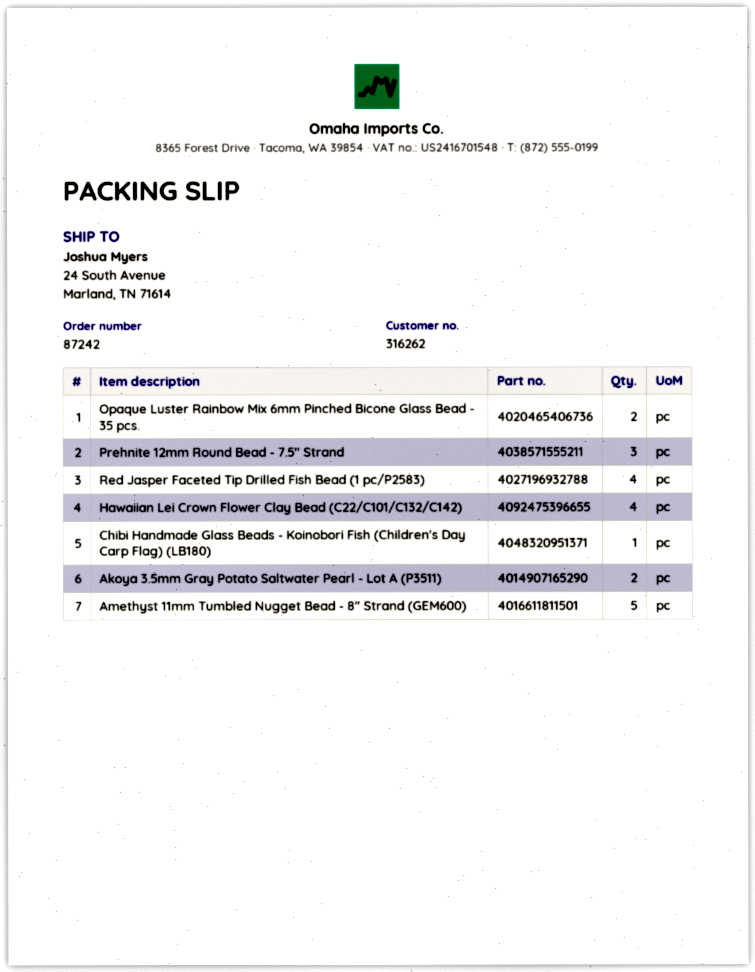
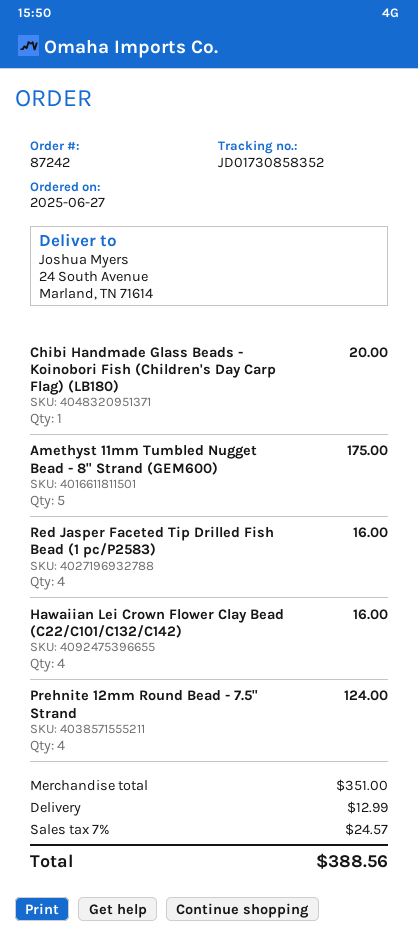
Opaque Luster Rainbow Mix 6mm Pinched Bicone Glass Bead - 35 pcs.: 2 -> none
Prehnite 12mm Round Bead - 7.5" Strand: 3 -> 4
Akoya 3.5mm Gray Potato Saltwater Pearl - Lot A (P3511): 2 -> none

